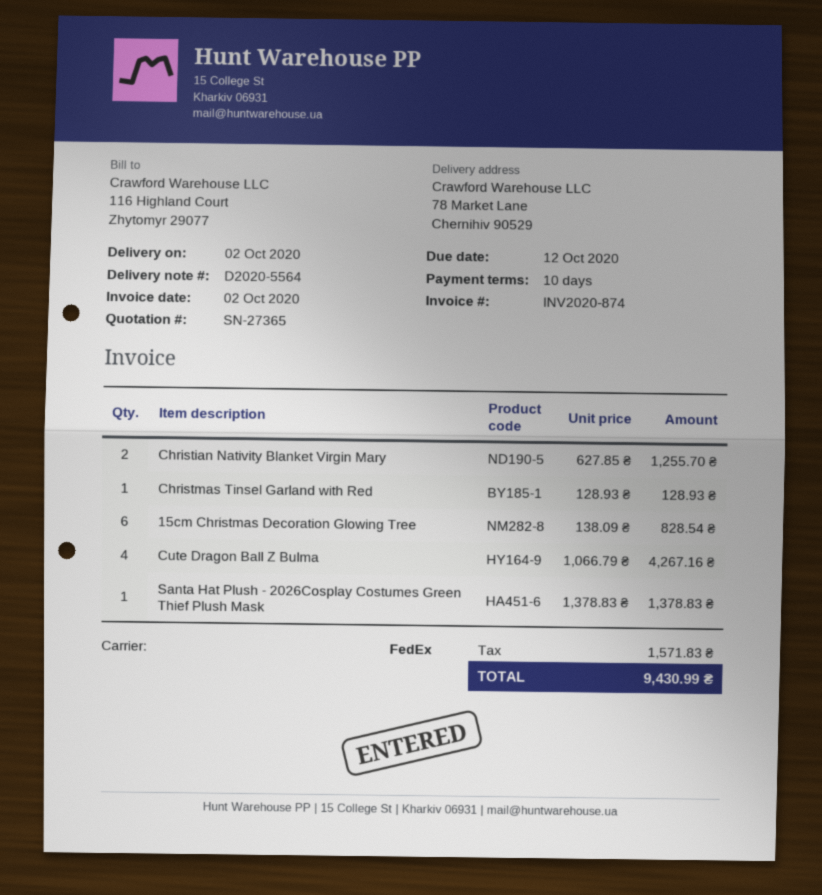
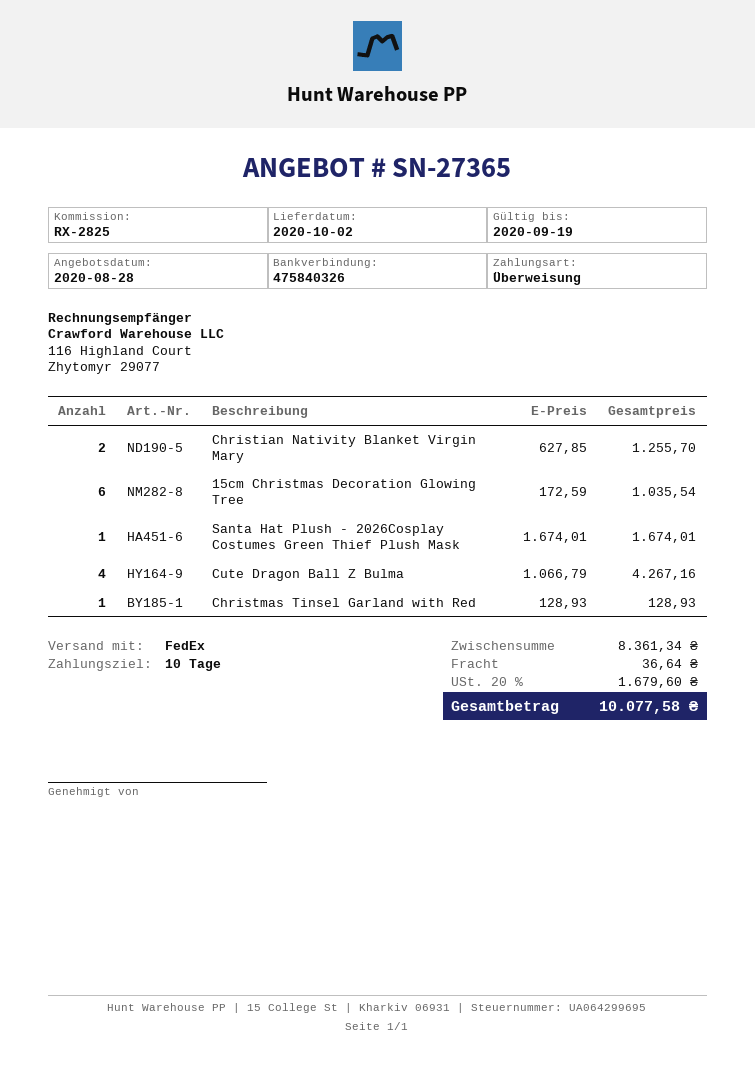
15cm Christmas Decoration Glowing Tree: 6 x 138.09 = 828.54 -> 6 x 172.59 = 1035.54
Santa Hat Plush - 2026Cosplay Costumes Green Thief Plush Mask: 1 x 1378.83 = 1378.83 -> 1 x 1674.01 = 1674.01
shipping: none -> 36.64
tax: 1571.83 -> 1679.60
total: 9430.99 -> 10077.58

